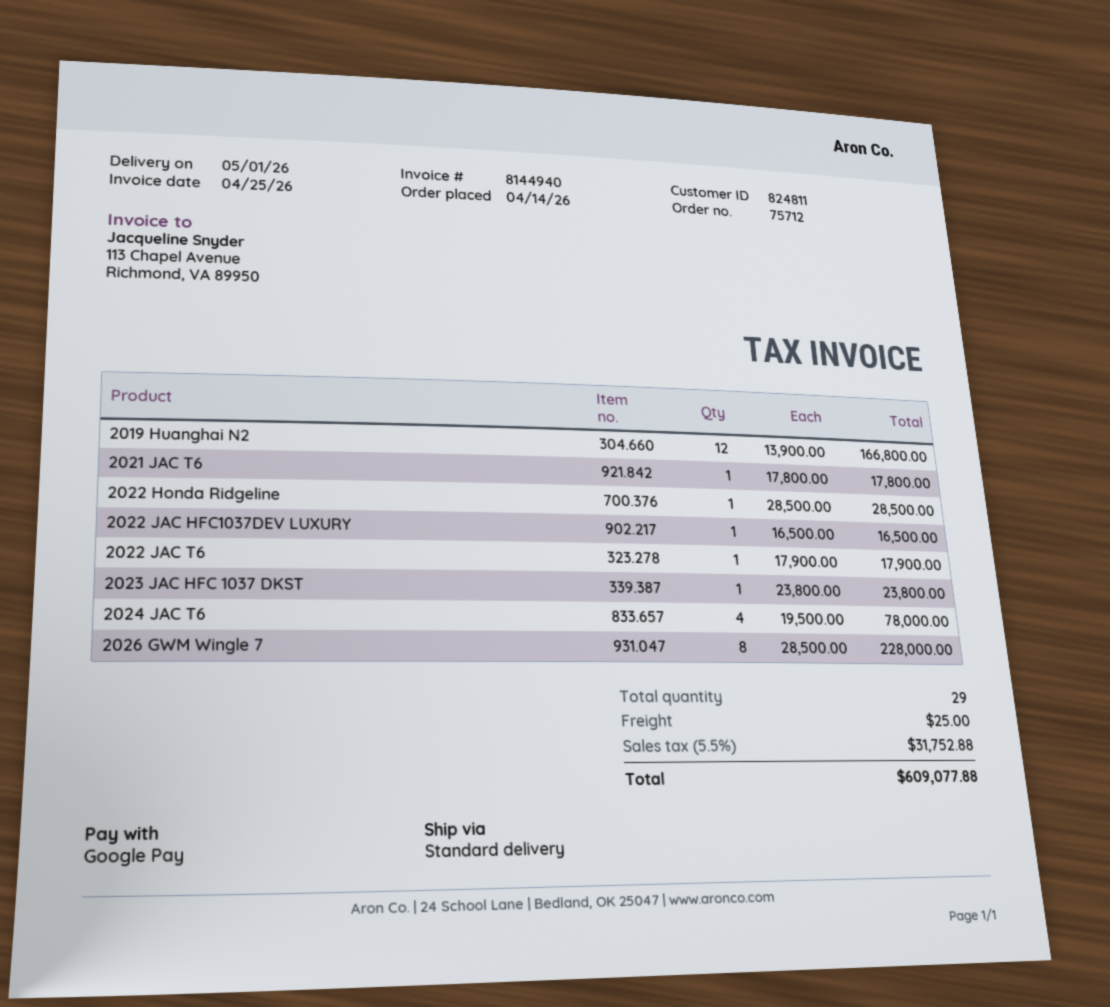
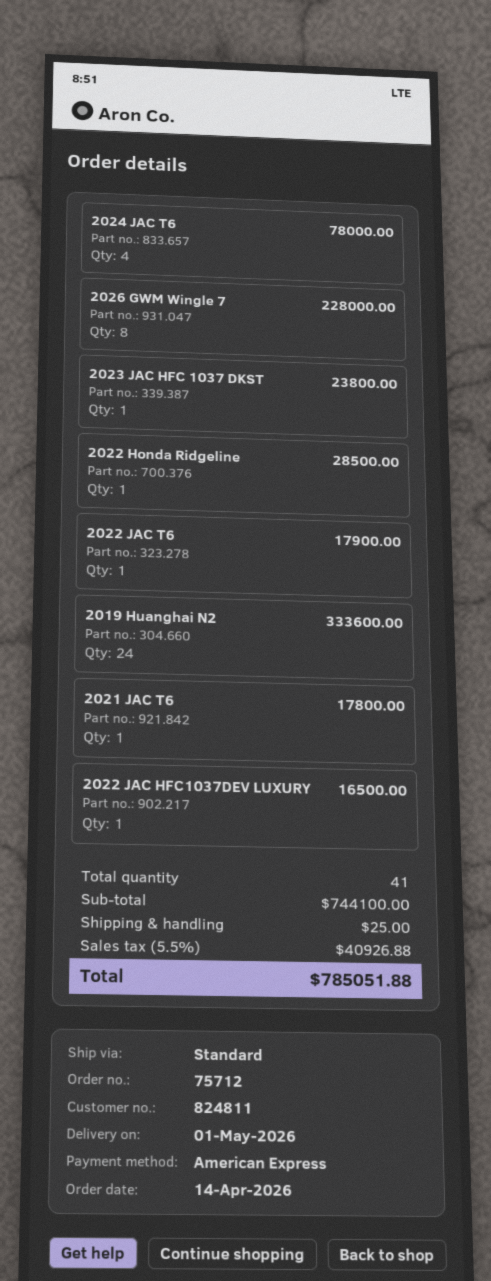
payment method: Google Pay -> American Express
2019 Huanghai N2: 12 for 166800.00 -> 24 for 333600.00
total quantity: 29 -> 41
tax: 5.5% = 31752.88 -> 5.5% = 40926.88
total: 609077.88 -> 785051.88

